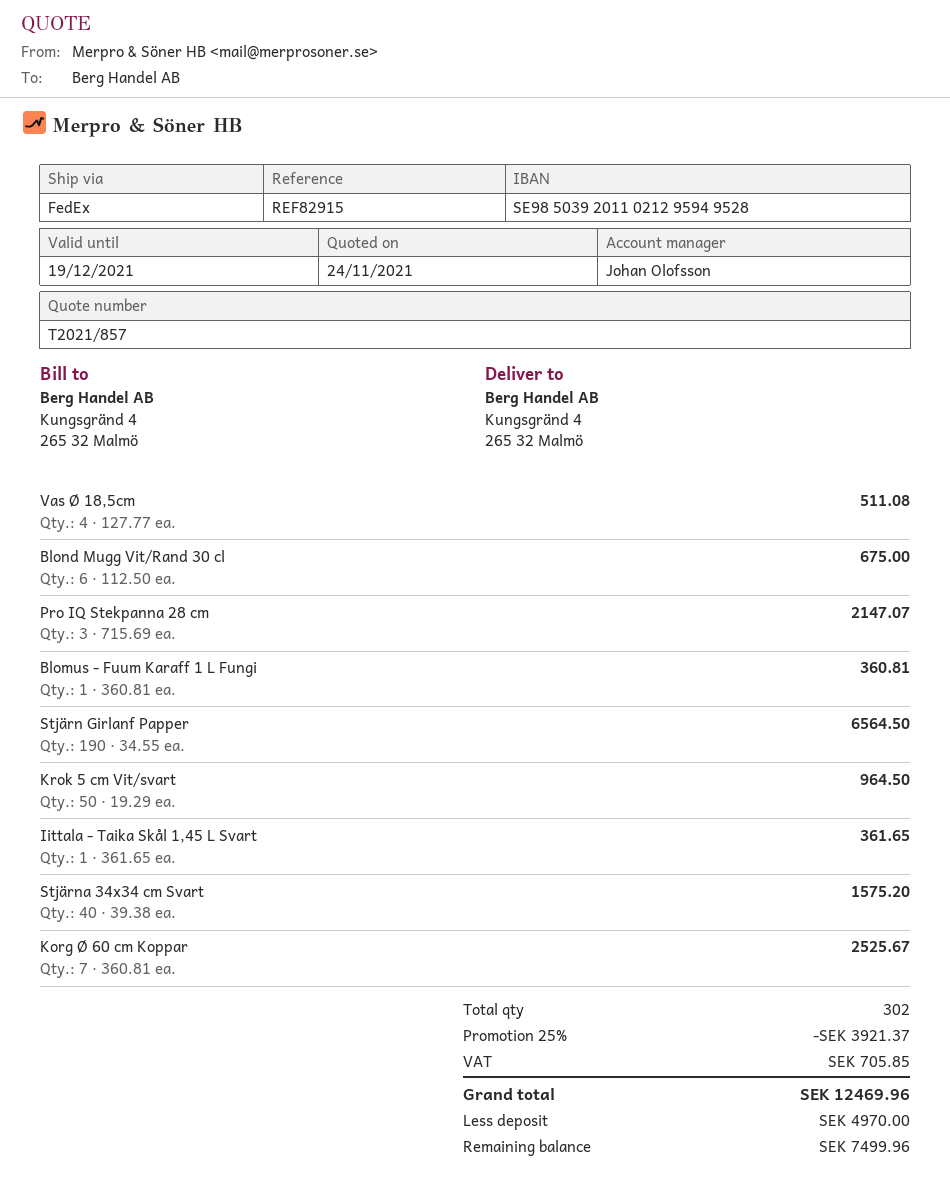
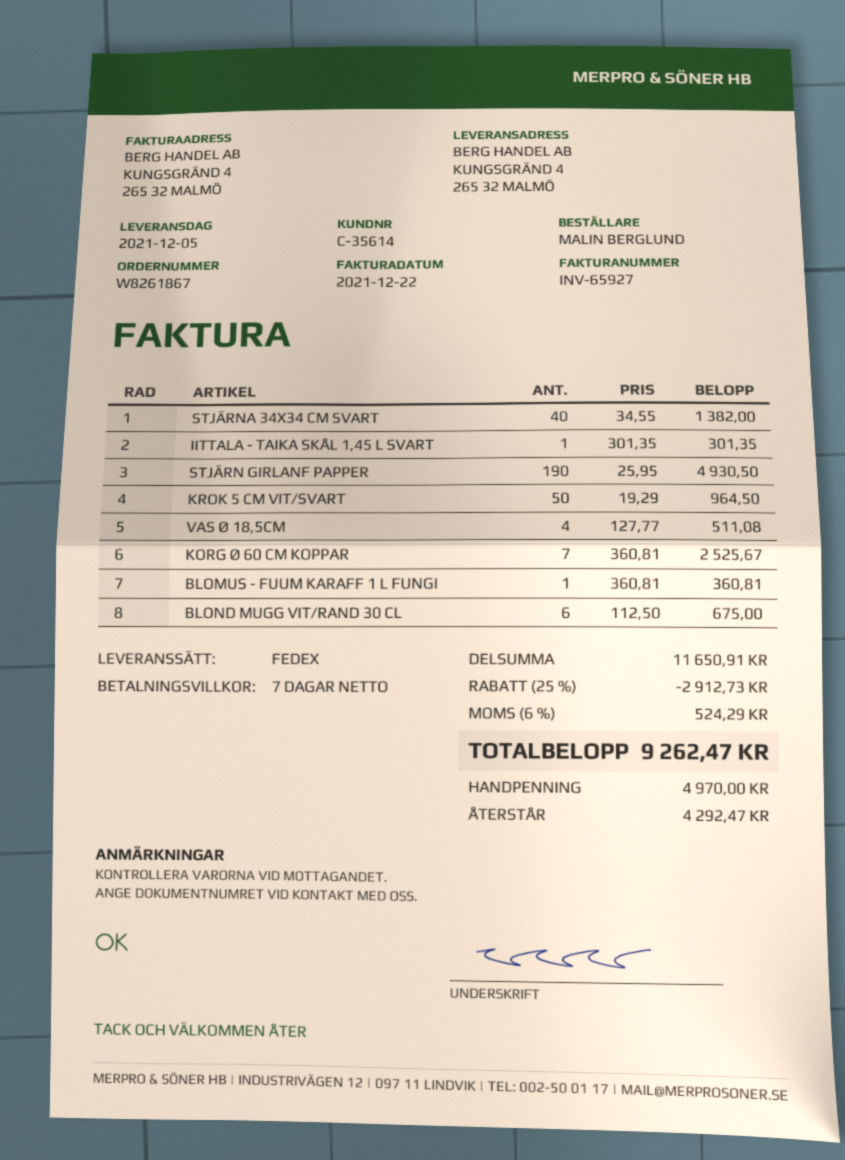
Pro IQ Stekpanna 28 cm: 3 x 715.69 = 2147.07 -> none
Stjärn Girlanf Papper: 190 x 34.55 = 6564.50 -> 190 x 25.95 = 4930.50
Iittala - Taika Skål 1,45 L Svart: 1 x 361.65 = 361.65 -> 1 x 301.35 = 301.35
Stjärna 34x34 cm Svart: 40 x 39.38 = 1575.20 -> 40 x 34.55 = 1382.00
discount: 25% = 3921.37 -> 25% = 2912.73
tax: 705.85 -> 524.29
total: 12469.96 -> 9262.47
balance: 7499.96 -> 4292.47

